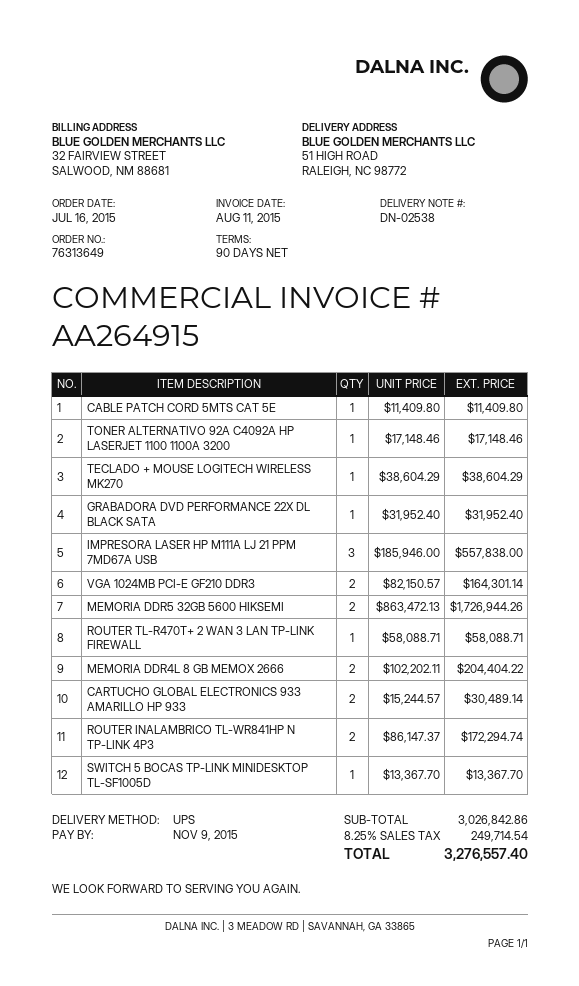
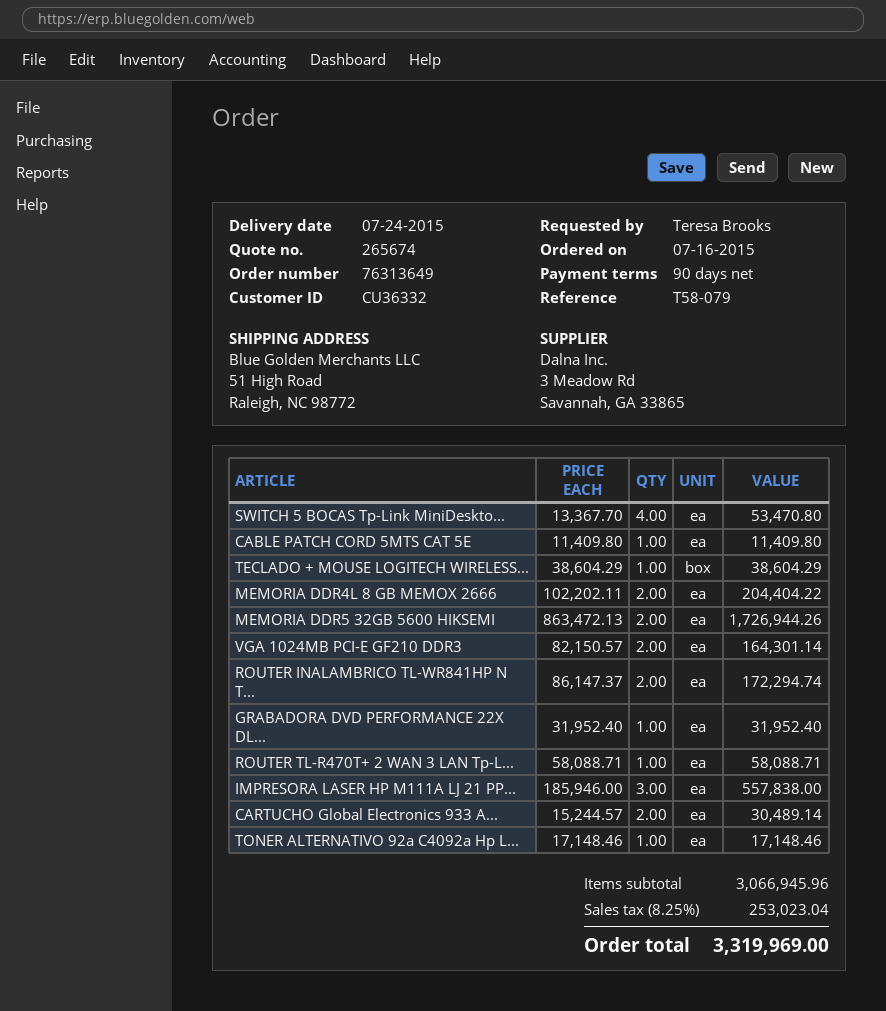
SWITCH 5 BOCAS TP-LINK MINIDESKTOP TL-SF1005D: 1 x 13367.70 = 13367.70 -> 4 x 13367.70 = 53470.80
subtotal: 3026842.86 -> 3066945.96
tax: 8.25% = 249714.54 -> 8.25% = 253023.04
total: 3276557.40 -> 3319969.00

